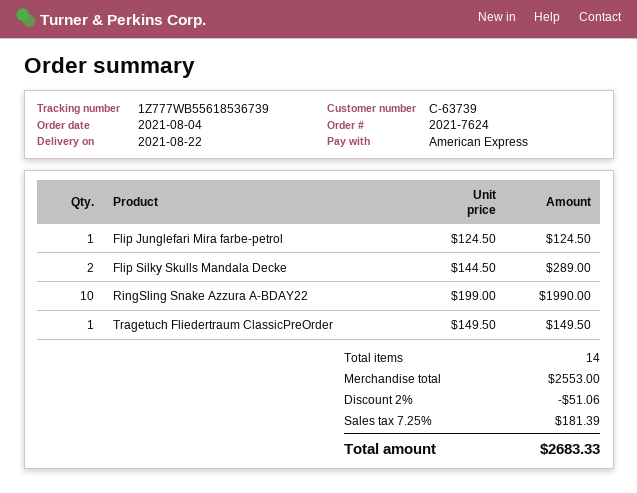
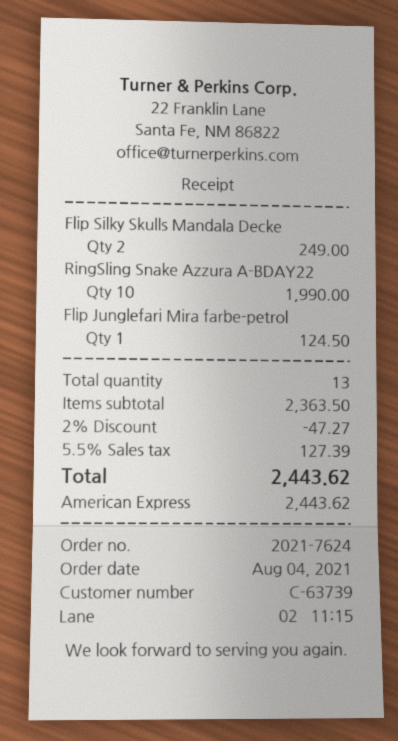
Flip Silky Skulls Mandala Decke: 2 for 289.00 -> 2 for 249.00
Tragetuch Fliedertraum ClassicPreOrder: 1 for 149.50 -> none
total quantity: 14 -> 13
subtotal: 2553.00 -> 2363.50
discount: 2% = 51.06 -> 2% = 47.27
tax: 7.25% = 181.39 -> 5.5% = 127.39
total: 2683.33 -> 2443.62

